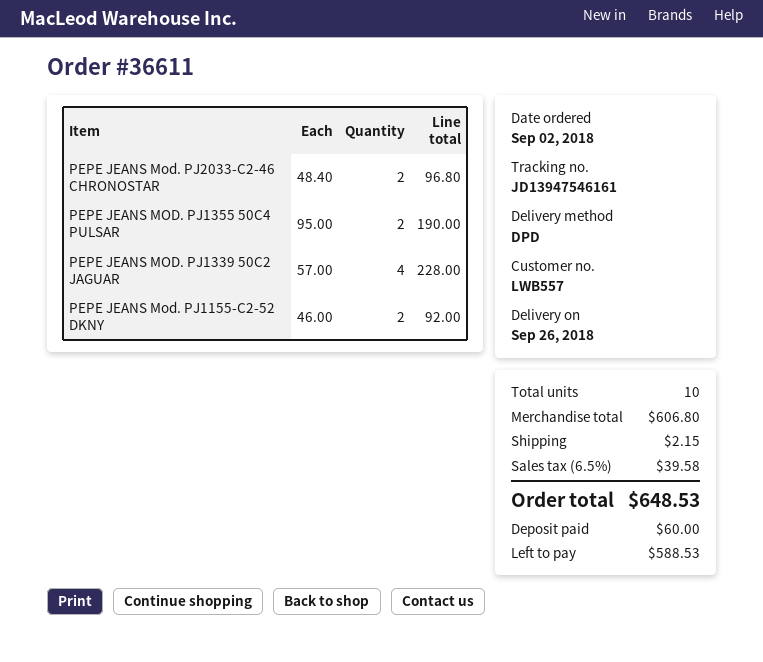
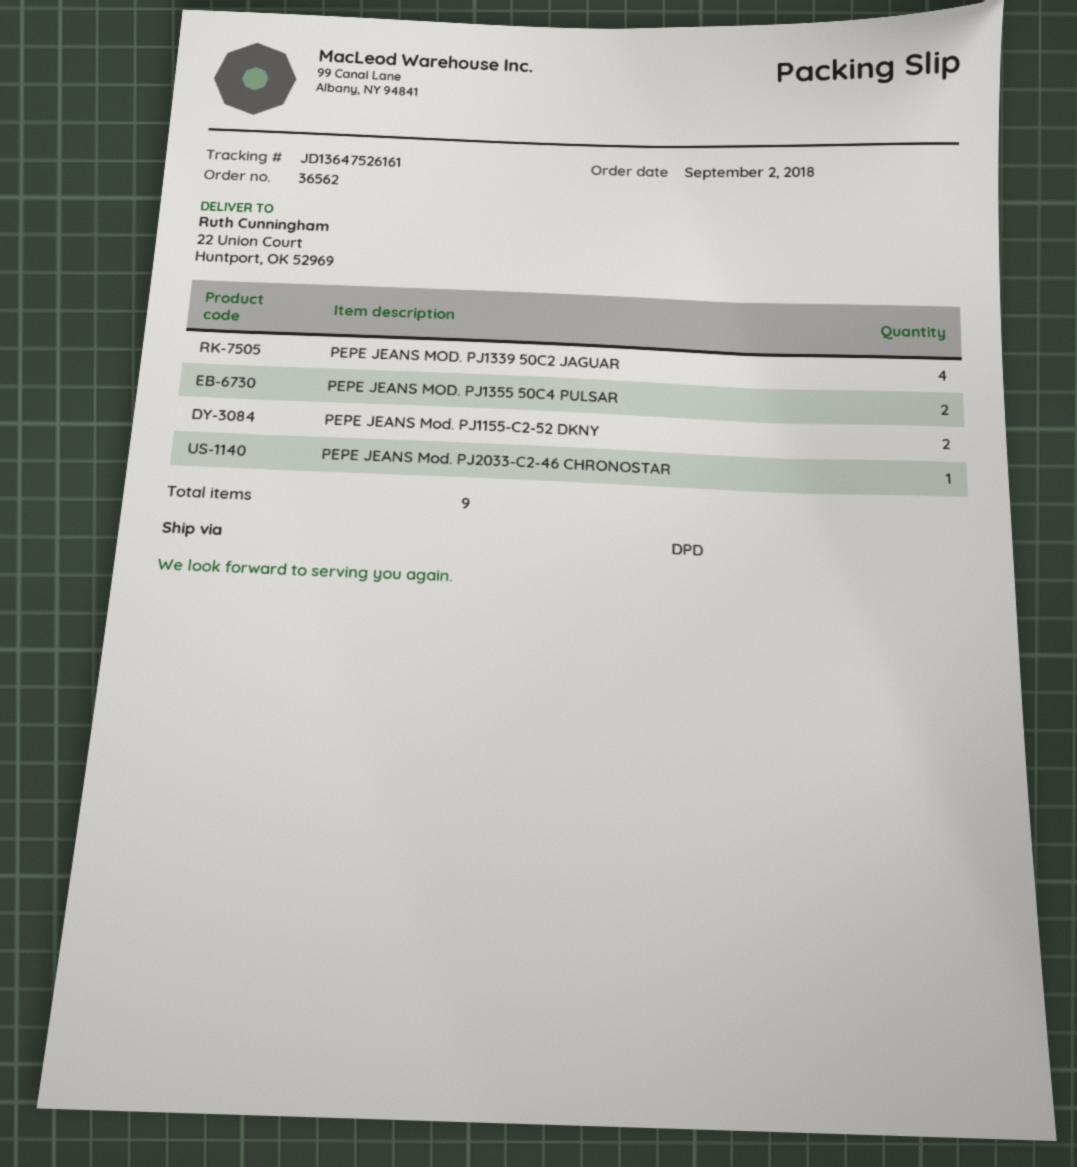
order number: 36611 -> 36562
tracking number: JD13947546161 -> JD13647526161
PEPE JEANS Mod. PJ2033-C2-46 CHRONOSTAR: 2 -> 1
total quantity: 10 -> 9

